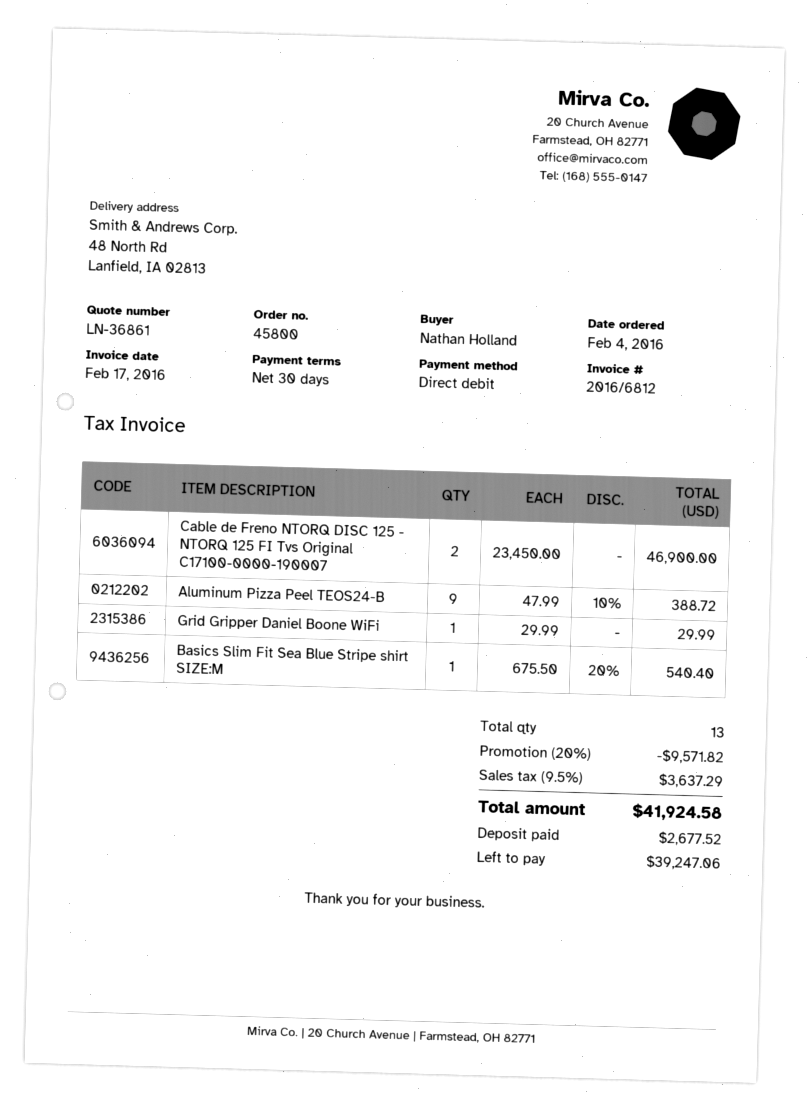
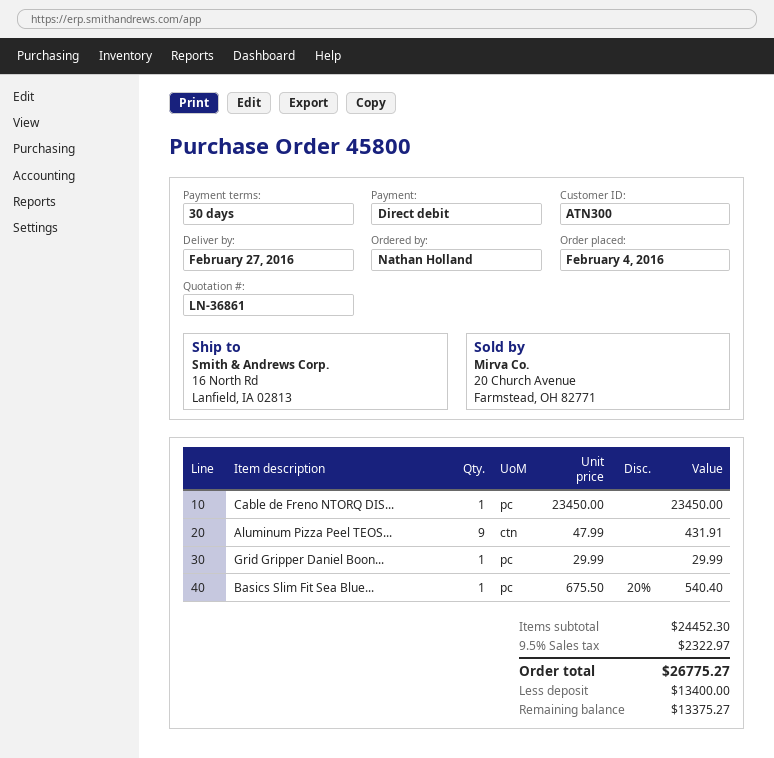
ship to: 48 North Rd, Lanfield, IA 02813 -> 16 North Rd, Lanfield, IA 02813
Cable de Freno NTORQ DISC 125 - NTORQ 125 FI Tvs Original C17100-0000-190007: 2 x 23450.00 = 46900.00 -> 1 x 23450.00 = 23450.00
Aluminum Pizza Peel TEOS24-B: 9 x 47.99 - 10% = 388.72 -> 9 x 47.99 = 431.91
discount: 20% = 9571.82 -> none
tax: 9.5% = 3637.29 -> 9.5% = 2322.97
total: 41924.58 -> 26775.27
deposit: 2677.52 -> 13400.00
balance: 39247.06 -> 13375.27

